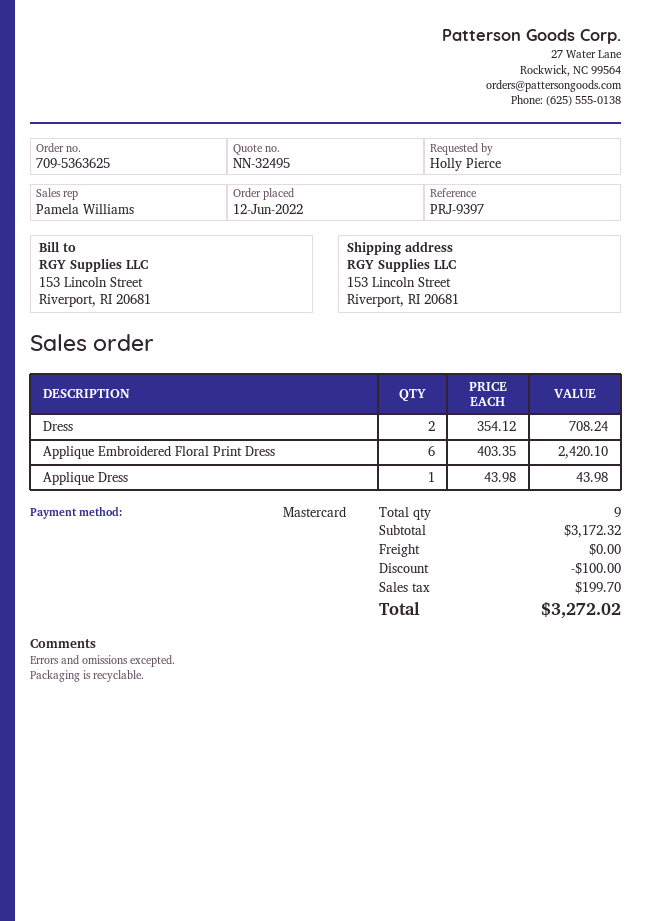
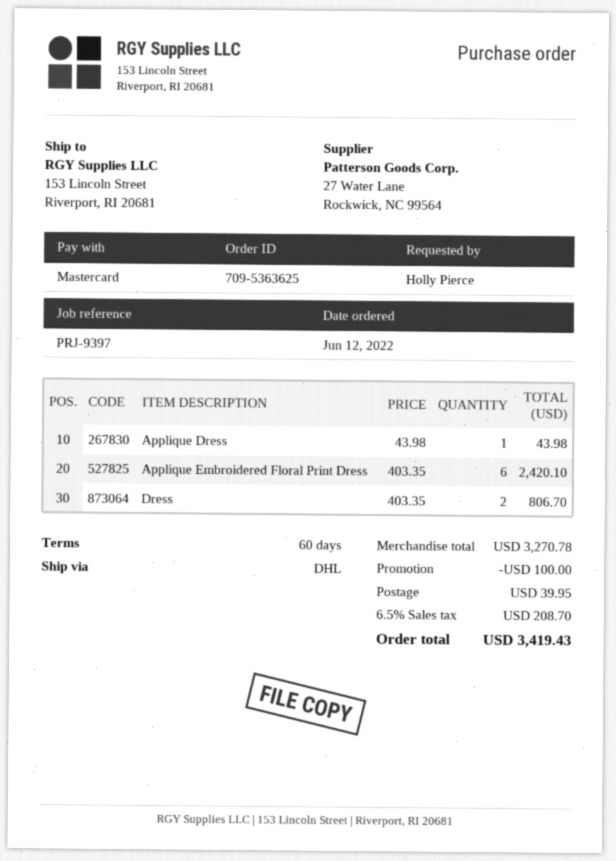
Dress: 2 x 354.12 = 708.24 -> 2 x 403.35 = 806.70
subtotal: 3172.32 -> 3270.78
shipping: 0.00 -> 39.95
tax: 199.70 -> 208.70
total: 3272.02 -> 3419.43

